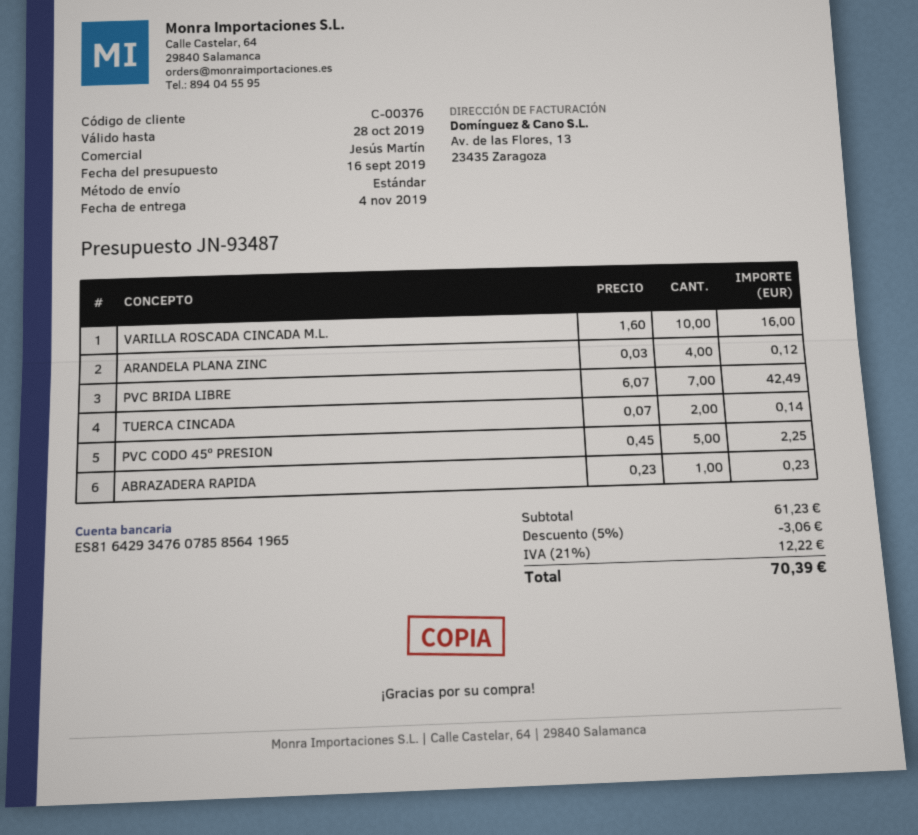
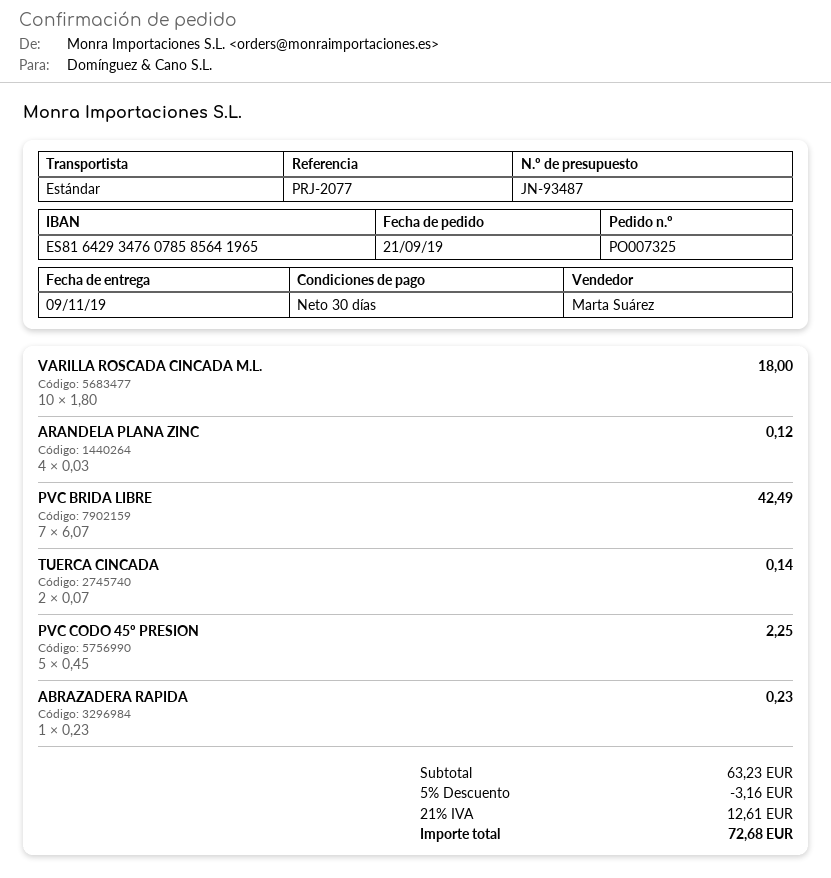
delivery date: 2019-11-04 -> 2019-11-09
sales rep: Jesús Martín -> Marta Suárez
VARILLA ROSCADA CINCADA M.L.: 10 x 1.60 = 16.00 -> 10 x 1.80 = 18.00
subtotal: 61.23 -> 63.23
discount: 5% = 3.06 -> 5% = 3.16
tax: 21% = 12.22 -> 21% = 12.61
total: 70.39 -> 72.68

